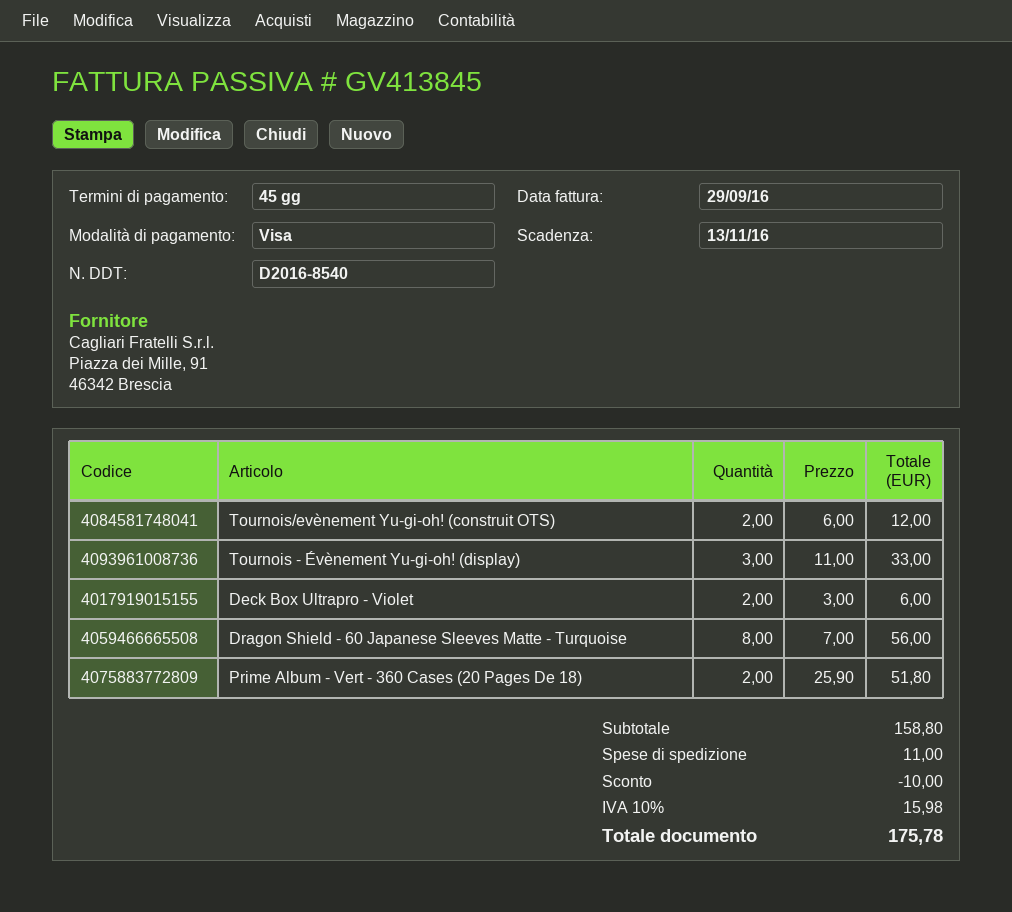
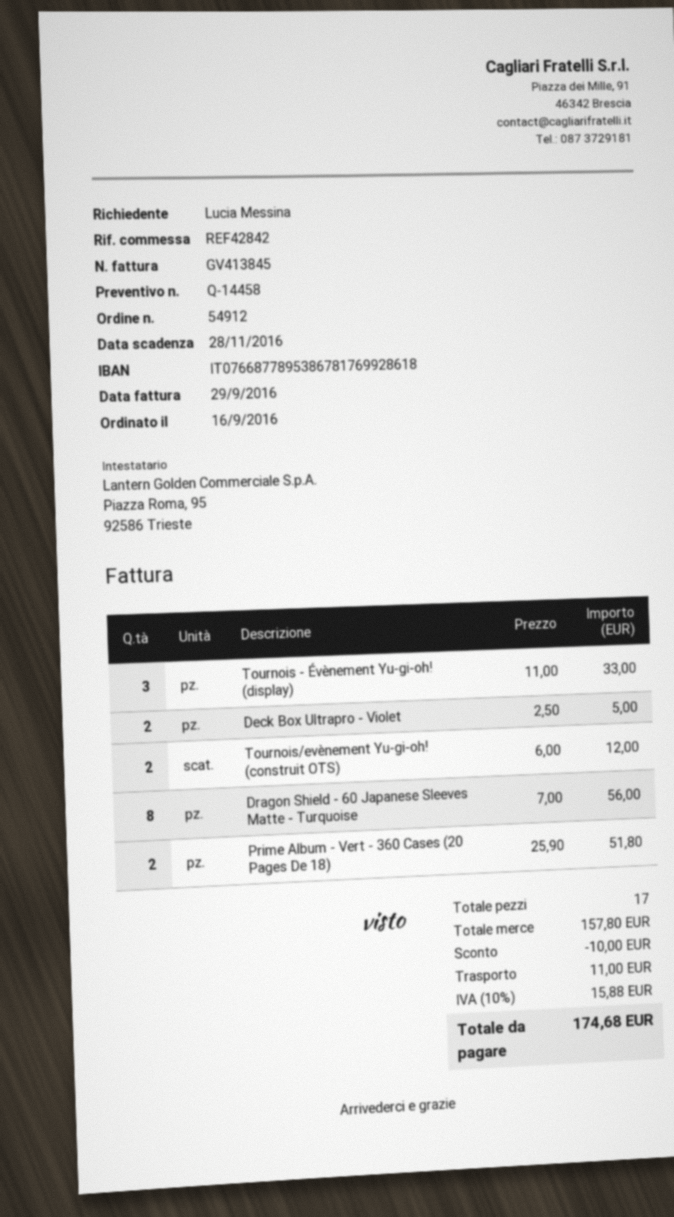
due date: 2016-11-13 -> 2016-11-28
Deck Box Ultrapro - Violet: 2 x 3.00 = 6.00 -> 2 x 2.50 = 5.00
subtotal: 158.80 -> 157.80
tax: 10% = 15.98 -> 10% = 15.88
total: 175.78 -> 174.68

